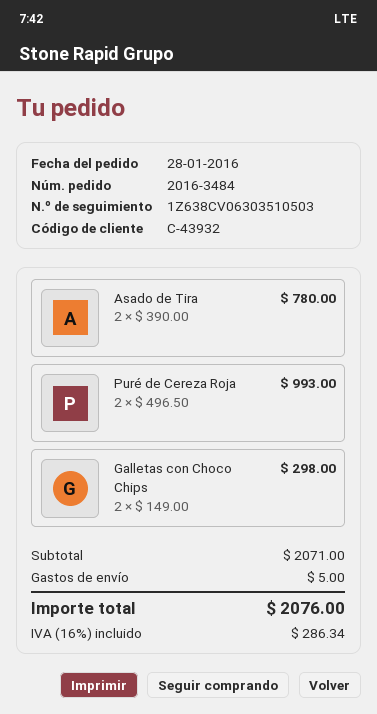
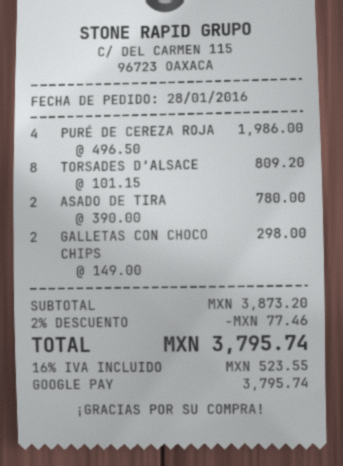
Puré de Cereza Roja: 2 x 496.50 = 993.00 -> 4 x 496.50 = 1986.00
TORSADES D’ALSACE: none -> 8 x 101.15 = 809.20
subtotal: 2071.00 -> 3873.20
discount: none -> 2% = 77.46
shipping: 5.00 -> none
tax: 16% = 286.34 -> 16% = 523.55
total: 2076.00 -> 3795.74

